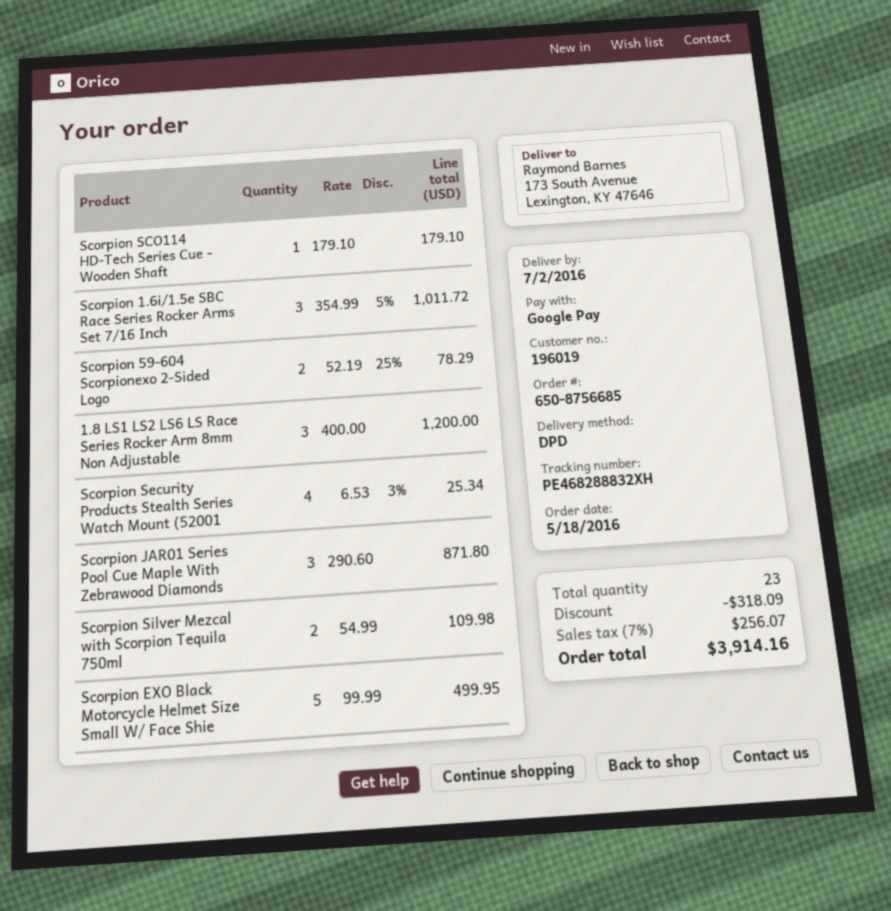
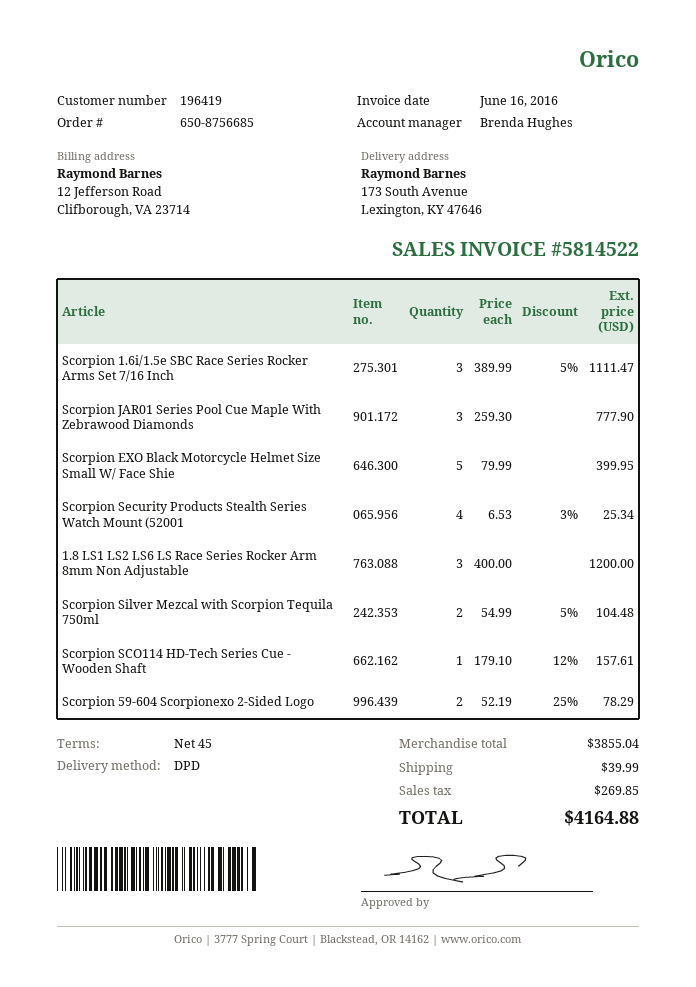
customer number: 196019 -> 196419
Scorpion SCO114 HD-Tech Series Cue - Wooden Shaft: 1 x 179.10 = 179.10 -> 1 x 179.10 - 12% = 157.61
Scorpion 1.6i/1.5e SBC Race Series Rocker Arms Set 7/16 Inch: 3 x 354.99 - 5% = 1011.72 -> 3 x 389.99 - 5% = 1111.47
Scorpion JAR01 Series Pool Cue Maple With Zebrawood Diamonds: 3 x 290.60 = 871.80 -> 3 x 259.30 = 777.90
Scorpion Silver Mezcal with Scorpion Tequila 750ml: 2 x 54.99 = 109.98 -> 2 x 54.99 - 5% = 104.48
Scorpion EXO Black Motorcycle Helmet Size Small W/ Face Shie: 5 x 99.99 = 499.95 -> 5 x 79.99 = 399.95
discount: 318.09 -> none
shipping: none -> 39.99
tax: 256.07 -> 269.85
total: 3914.16 -> 4164.88

